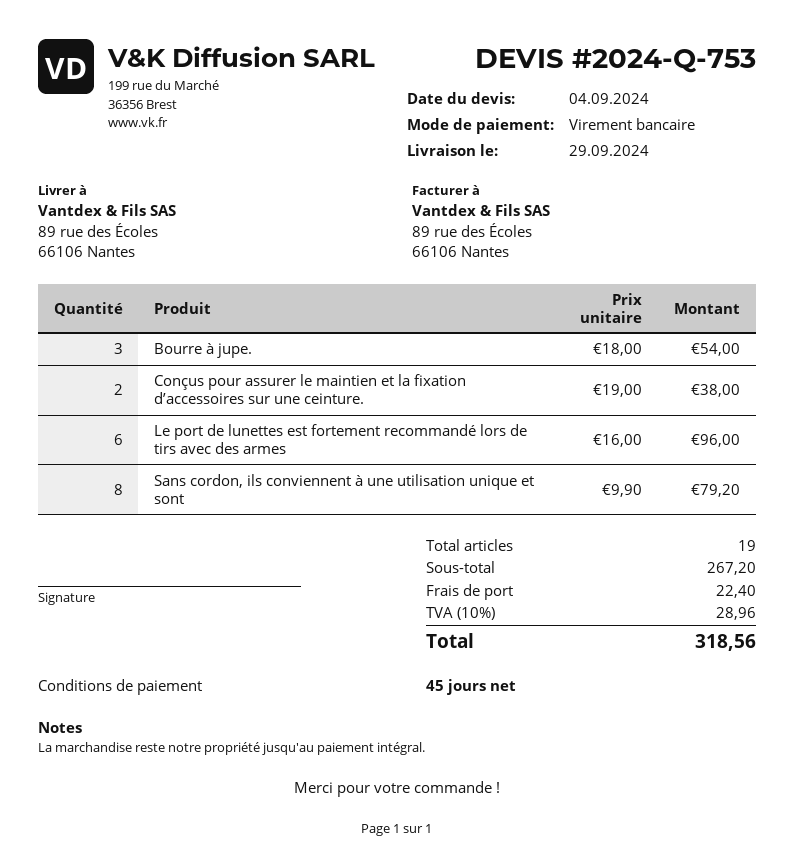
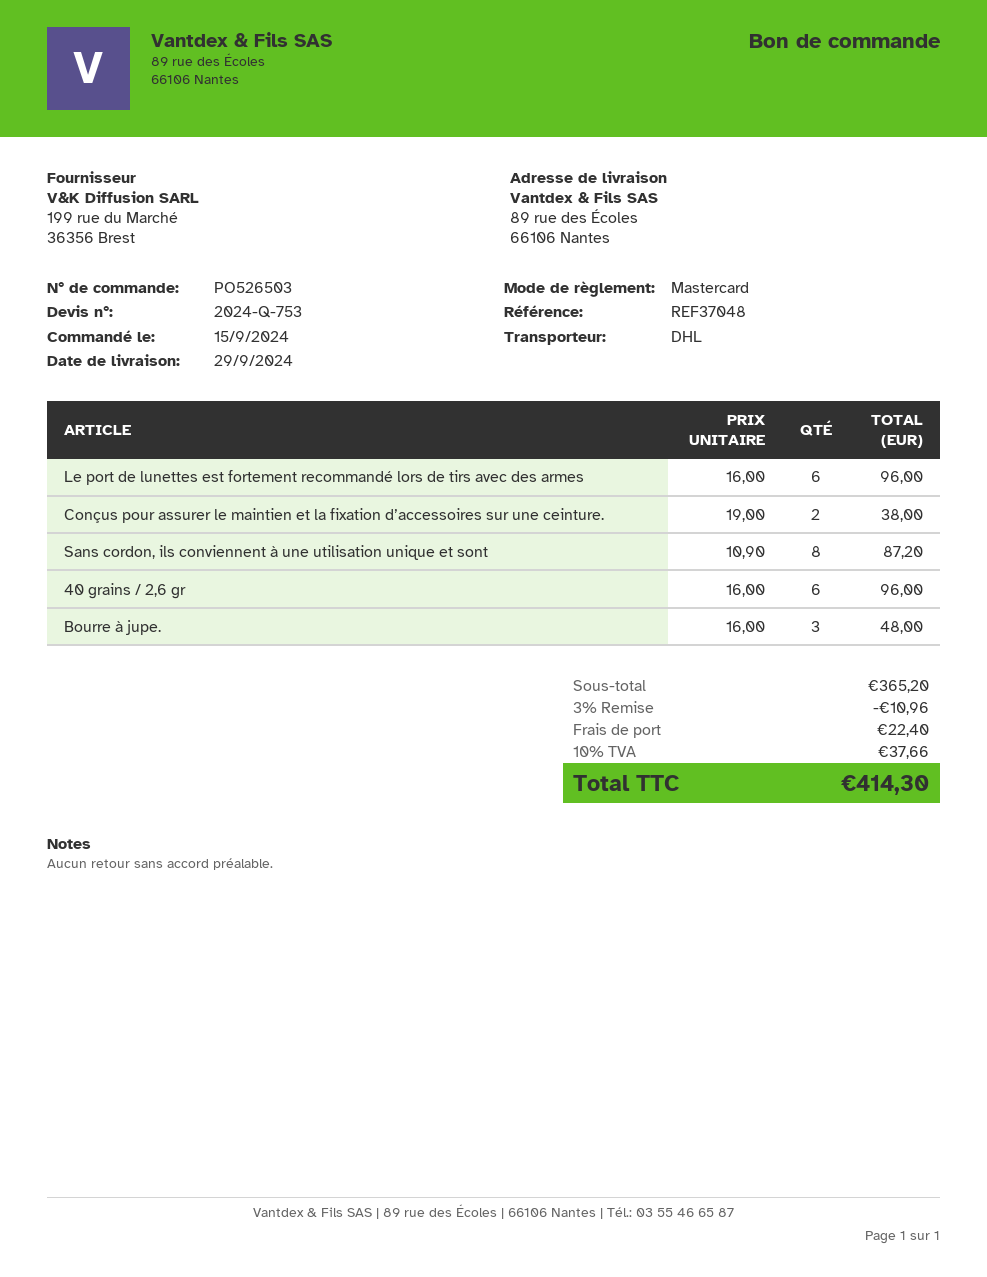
payment method: bank transfer -> Mastercard
Bourre à jupe.: 3 x 18.00 = 54.00 -> 3 x 16.00 = 48.00
Sans cordon, ils conviennent à une utilisation unique et sont: 8 x 9.90 = 79.20 -> 8 x 10.90 = 87.20
40 grains / 2,6 gr: none -> 6 x 16.00 = 96.00
subtotal: 267.20 -> 365.20
discount: none -> 3% = 10.96
tax: 10% = 28.96 -> 10% = 37.66
total: 318.56 -> 414.30

